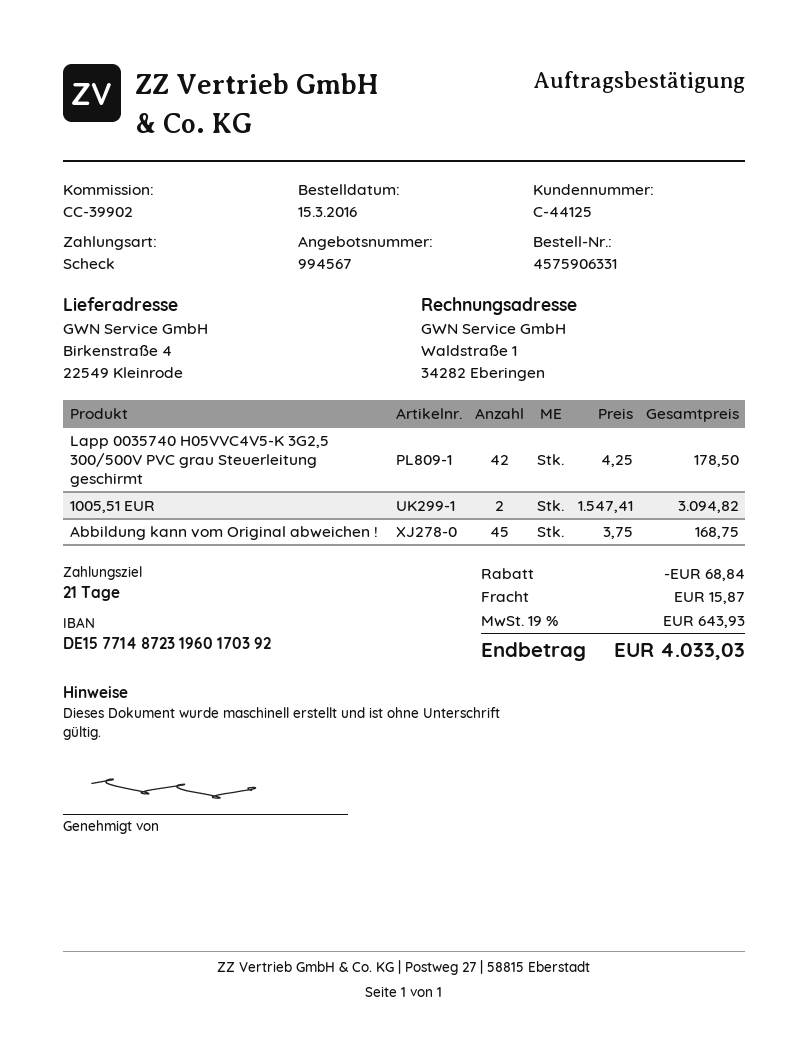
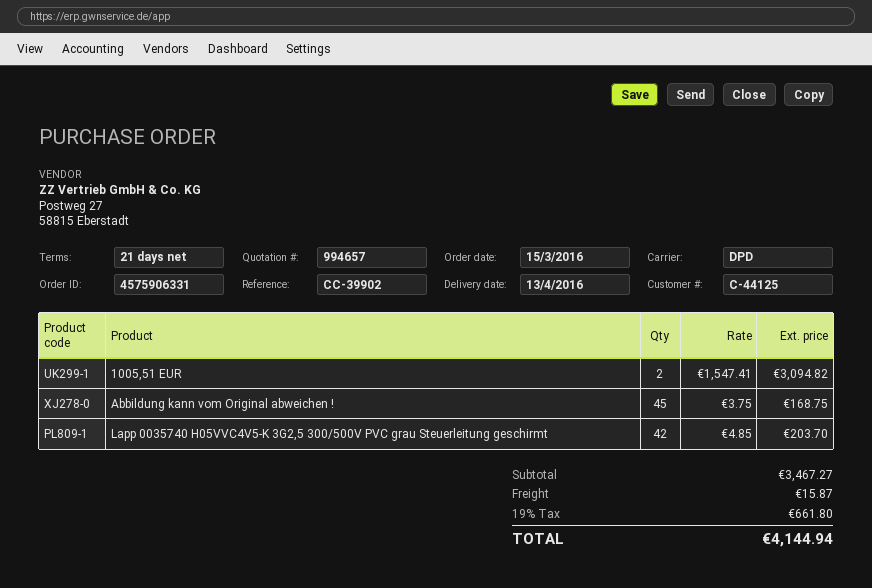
quote number: 994567 -> 994657
Lapp 0035740 H05VVC4V5-K 3G2,5 300/500V PVC grau Steuerleitung geschirmt: 42 x 4.25 = 178.50 -> 42 x 4.85 = 203.70
discount: 68.84 -> none
tax: 19% = 643.93 -> 19% = 661.80
total: 4033.03 -> 4144.94

